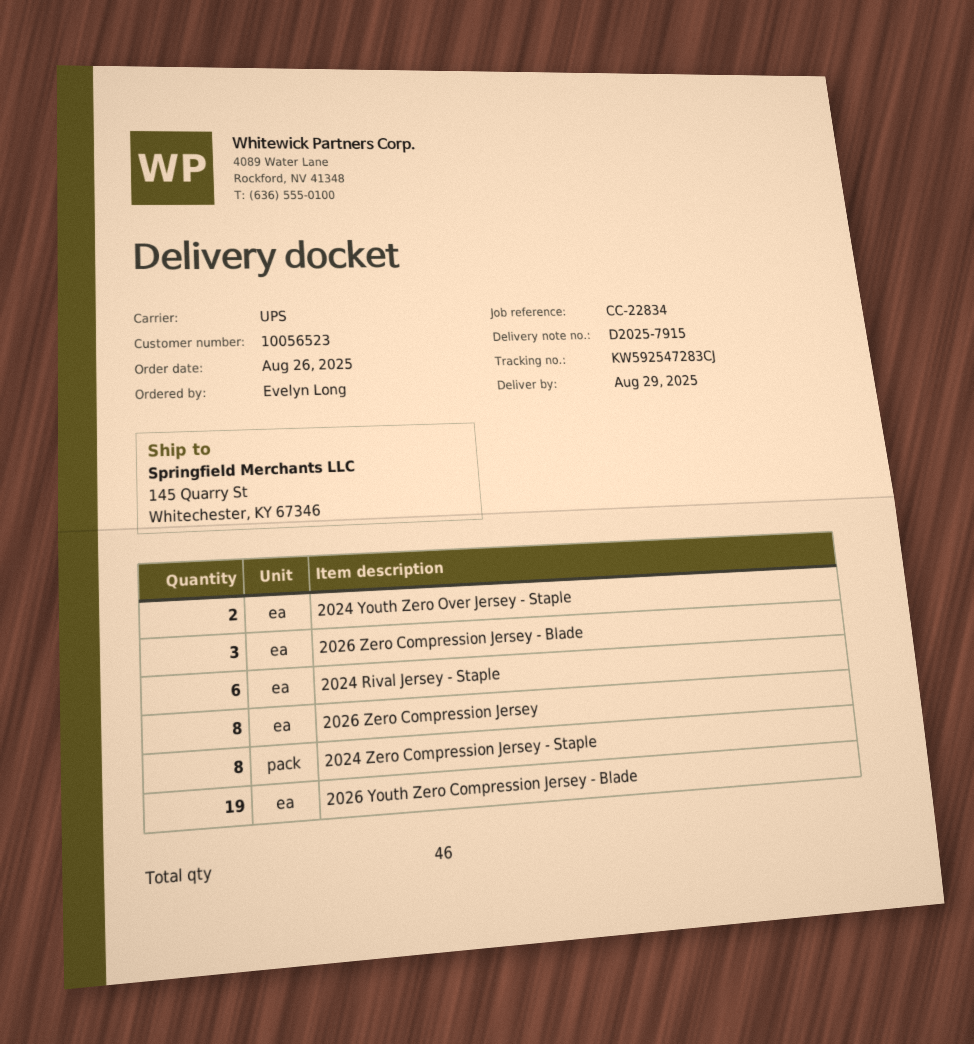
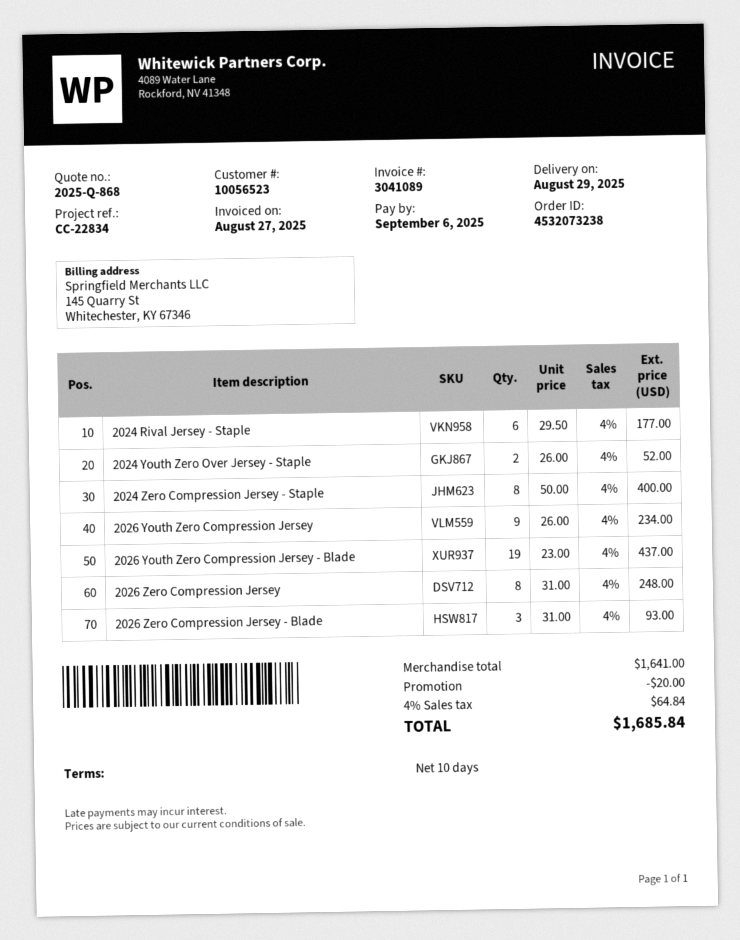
2026 Youth Zero Compression Jersey: none -> 9

